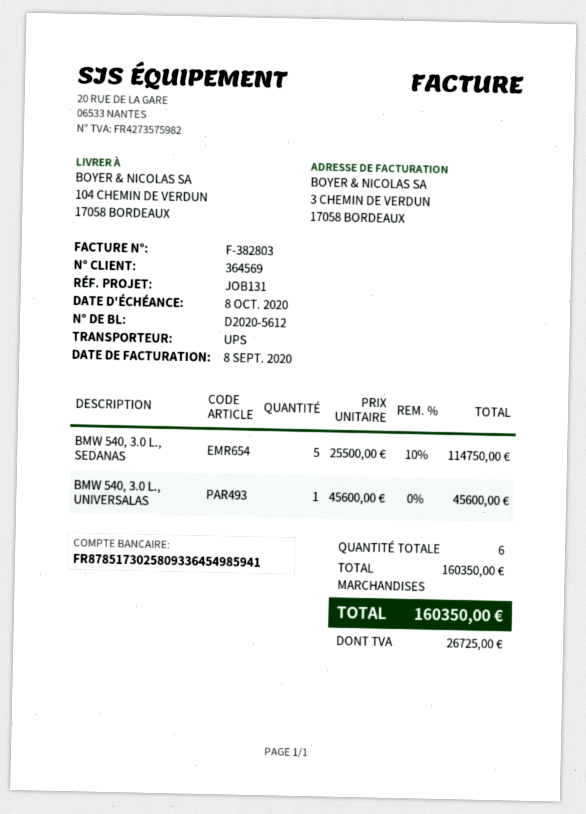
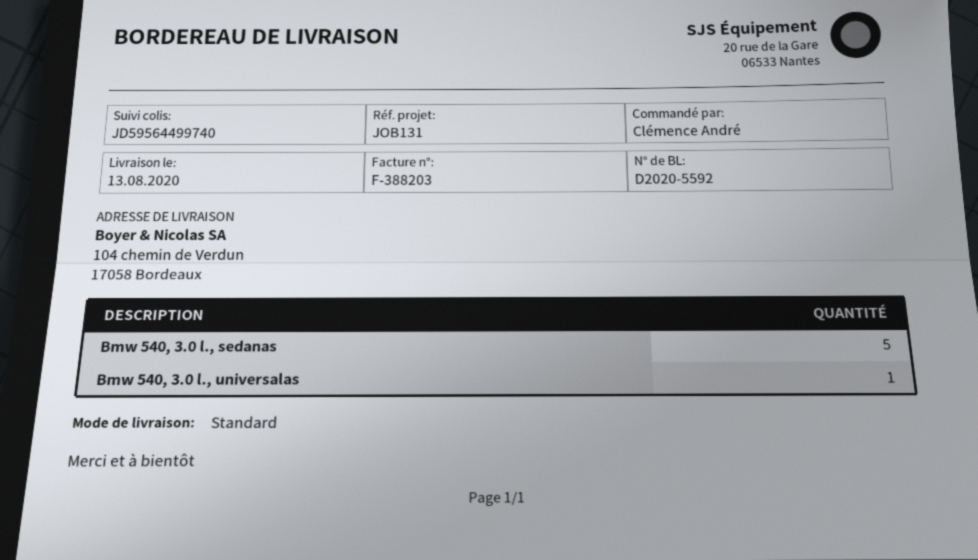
delivery note number: D2020-5612 -> D2020-5592
invoice number: F-382803 -> F-388203
shipping method: UPS -> standard

